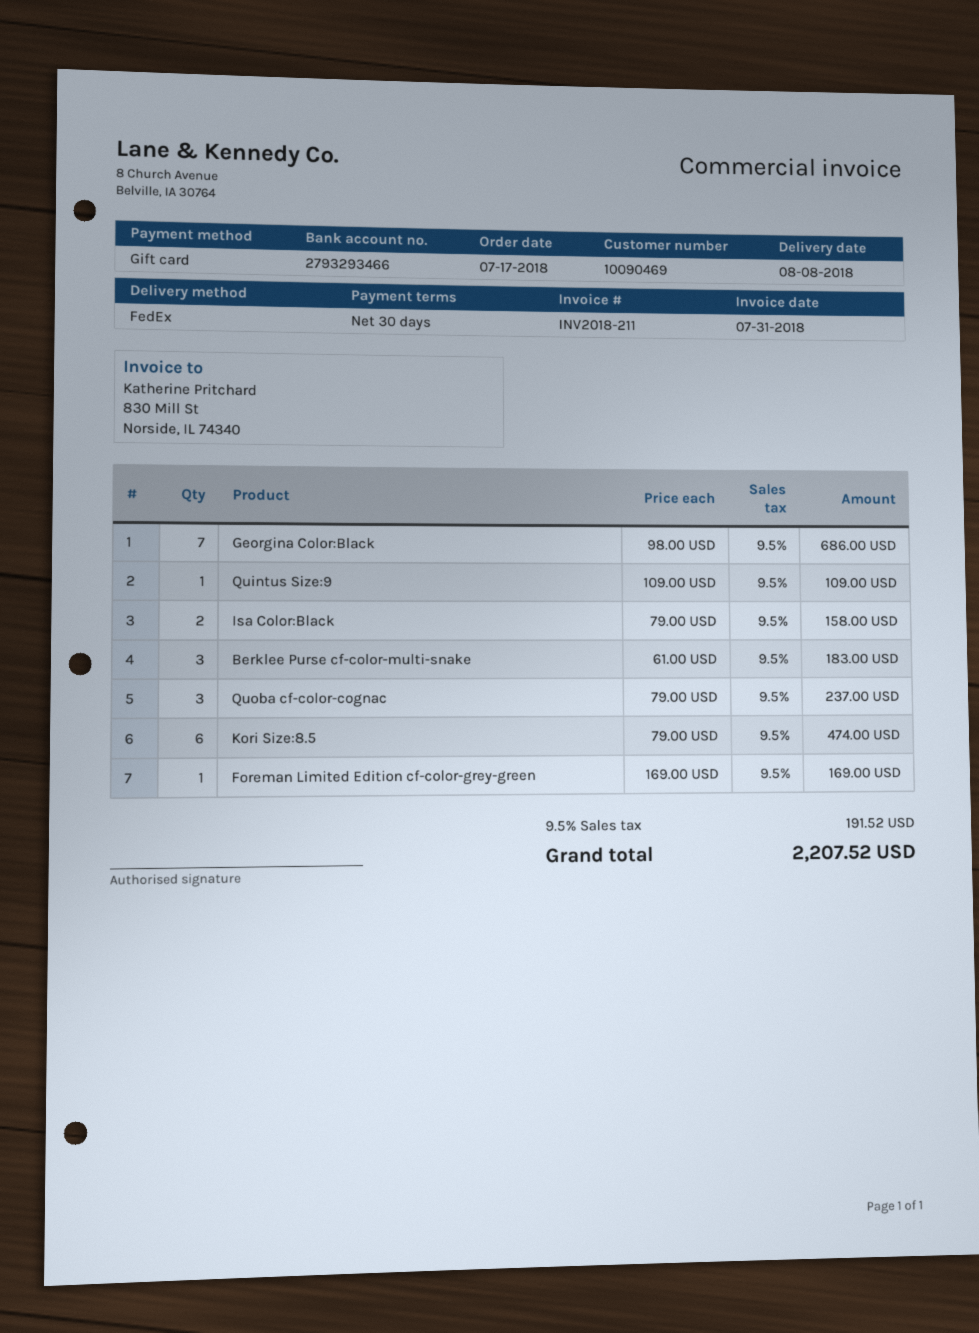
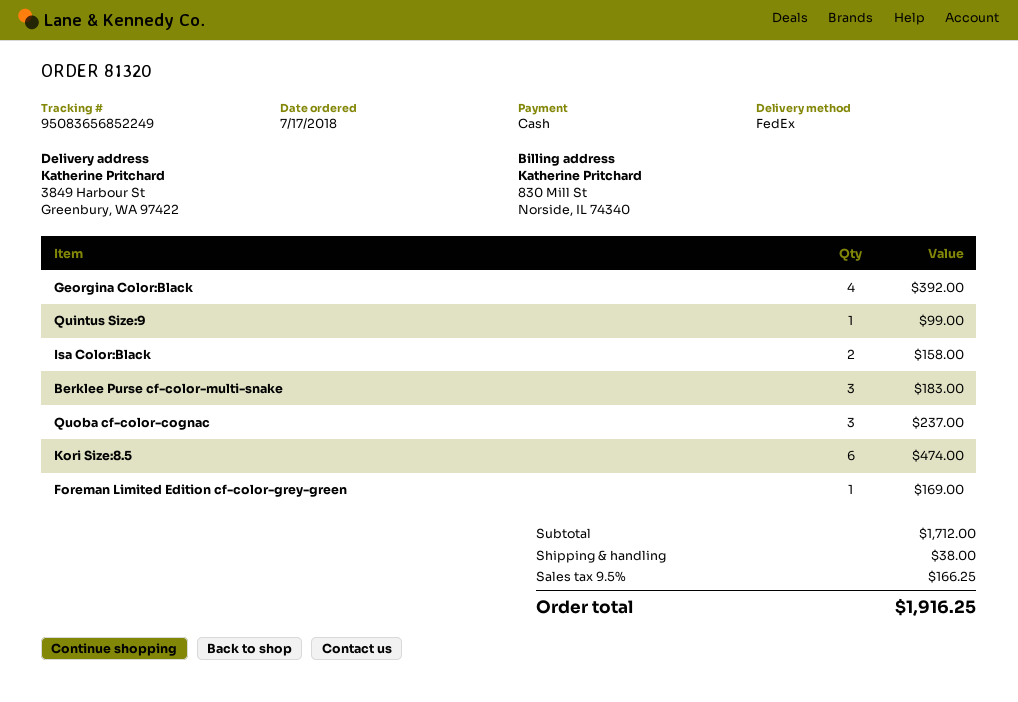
payment method: gift card -> cash
Georgina Color:Black: 7 for 686.00 -> 4 for 392.00
Quintus Size:9: 1 for 109.00 -> 1 for 99.00
shipping: none -> 38.00
tax: 9.5% = 191.52 -> 9.5% = 166.25
total: 2207.52 -> 1916.25

